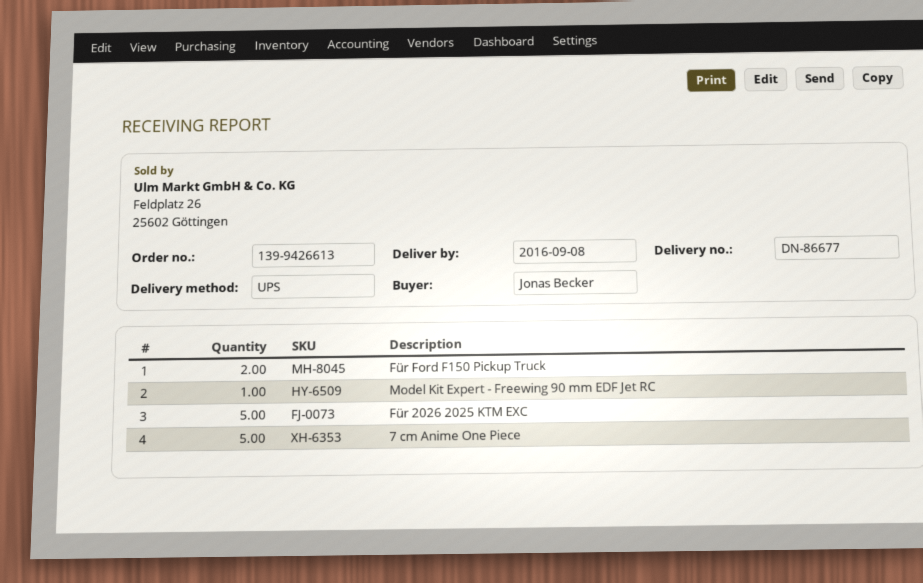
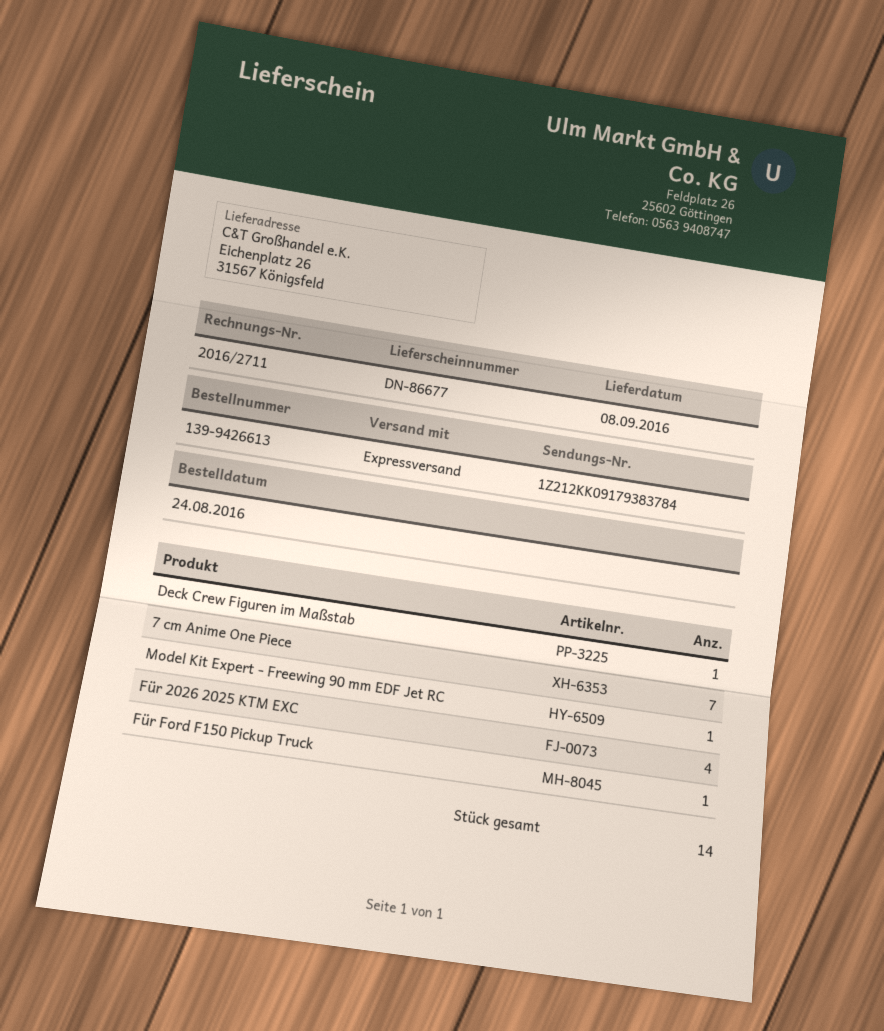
shipping method: UPS -> express
Für Ford F150 Pickup Truck: 2 -> 1
Für 2026 2025 KTM EXC: 5 -> 4
7 cm Anime One Piece: 5 -> 7
Deck Crew Figuren im Maßstab: none -> 1

